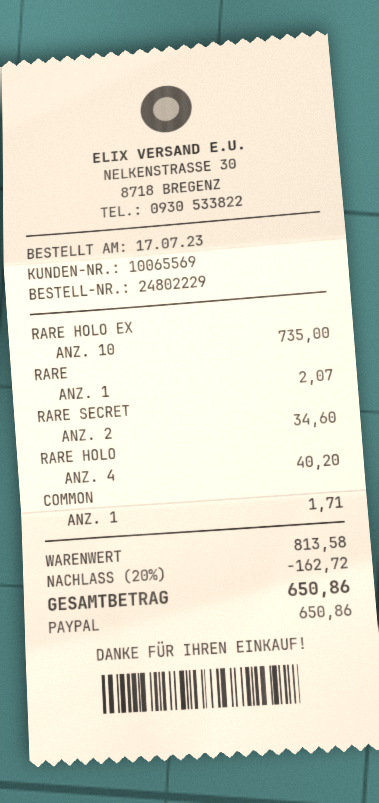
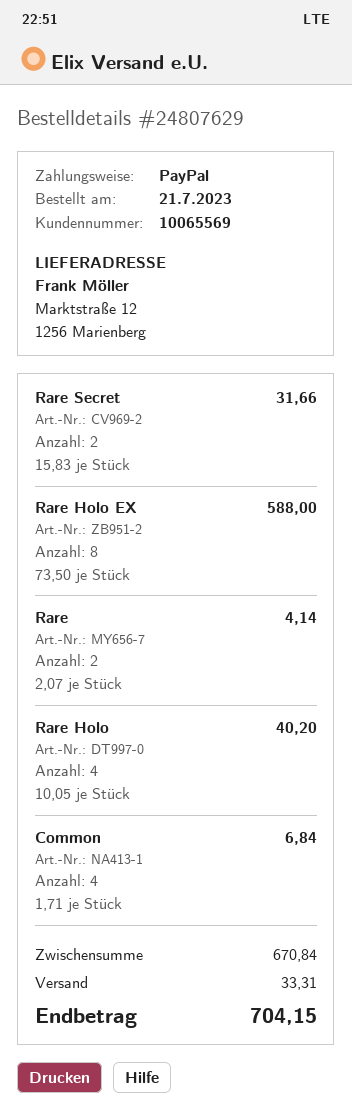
order number: 24802229 -> 24807629
order date: 2023-07-17 -> 2023-07-21
RARE HOLO EX: 10 for 735.00 -> 8 for 588.00
RARE: 1 for 2.07 -> 2 for 4.14
RARE SECRET: 2 for 34.60 -> 2 for 31.66
COMMON: 1 for 1.71 -> 4 for 6.84
subtotal: 813.58 -> 670.84
discount: 20% = 162.72 -> none
shipping: none -> 33.31
total: 650.86 -> 704.15

